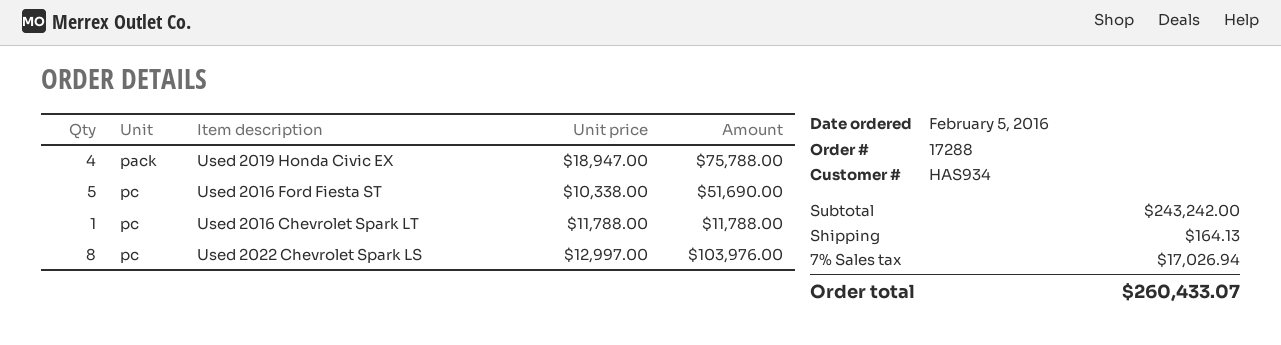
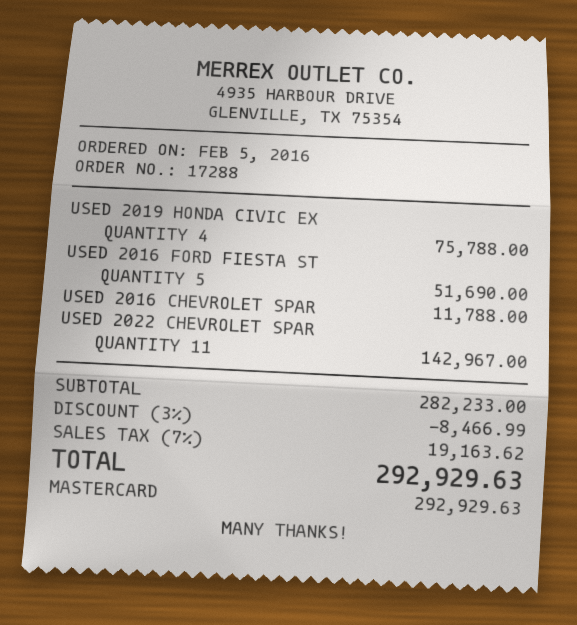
Used 2022 Chevrolet Spark LS: 8 for 103976.00 -> 11 for 142967.00
subtotal: 243242.00 -> 282233.00
discount: none -> 3% = 8466.99
shipping: 164.13 -> none
tax: 7% = 17026.94 -> 7% = 19163.62
total: 260433.07 -> 292929.63

